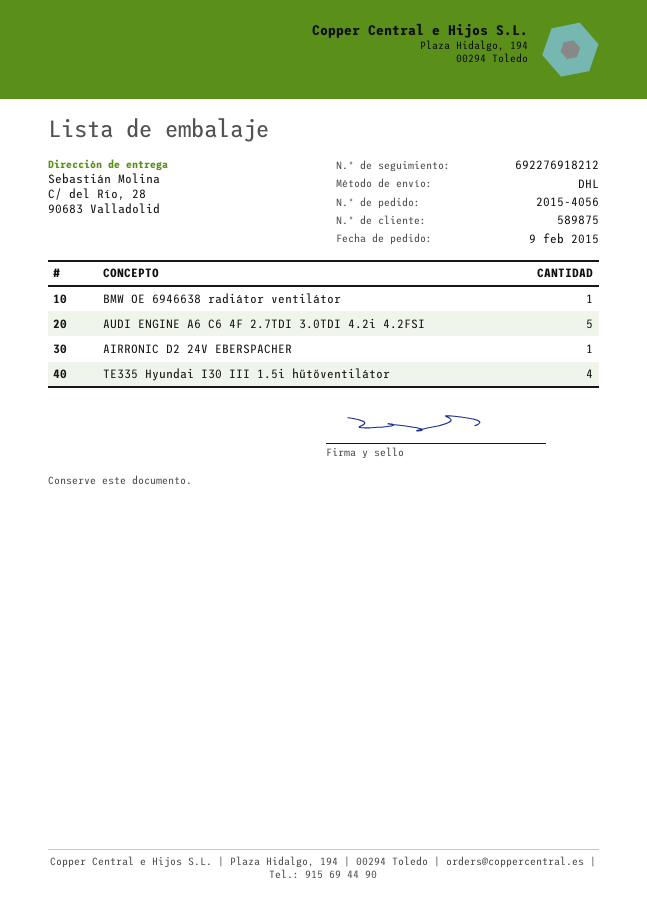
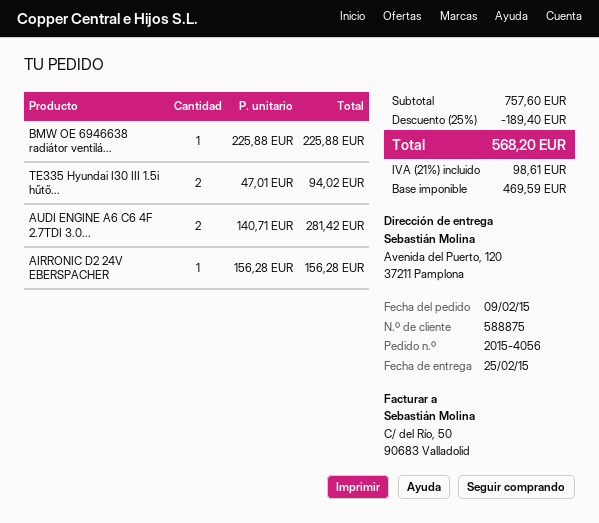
customer number: 589875 -> 588875
ship to: C/ del Río, 28, 90683 Valladolid -> Avenida del Puerto, 120, 37211 Pamplona
AUDI ENGINE A6 C6 4F 2.7TDI 3.0TDI 4.2i 4.2FSI: 5 -> 2
TE335 Hyundai I30 III 1.5i hűtőventilátor: 4 -> 2

